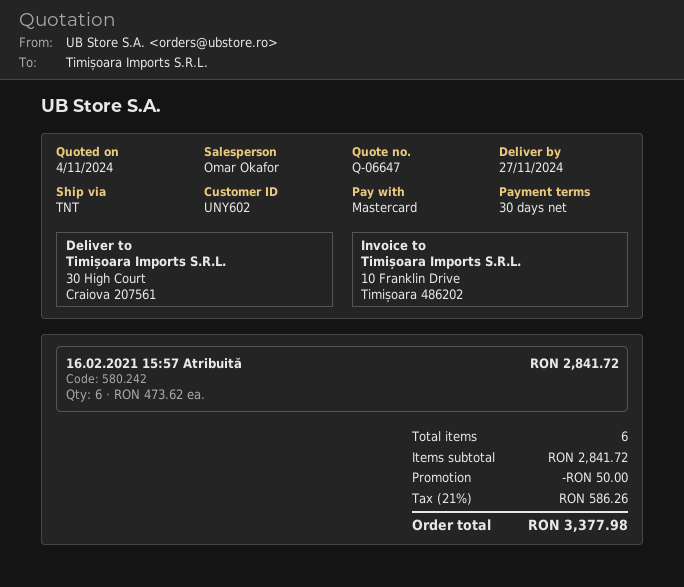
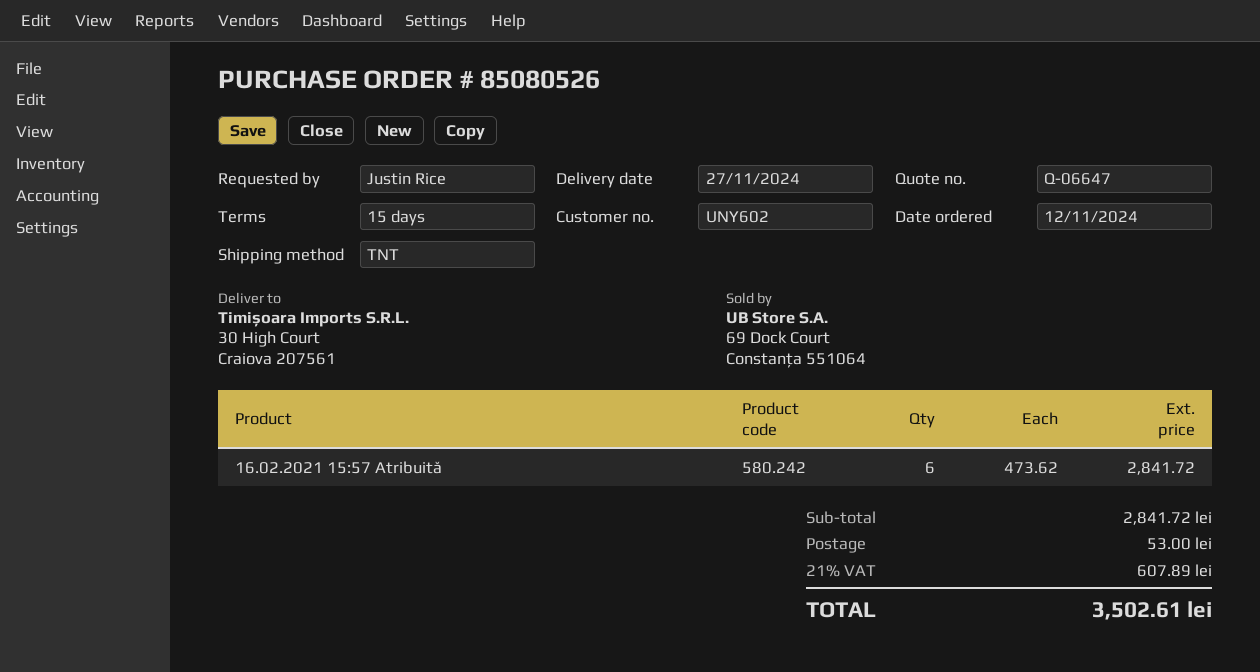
payment terms: 30 days -> 15 days
discount: 50.00 -> none
shipping: none -> 53.00
tax: 21% = 586.26 -> 21% = 607.89
total: 3377.98 -> 3502.61

